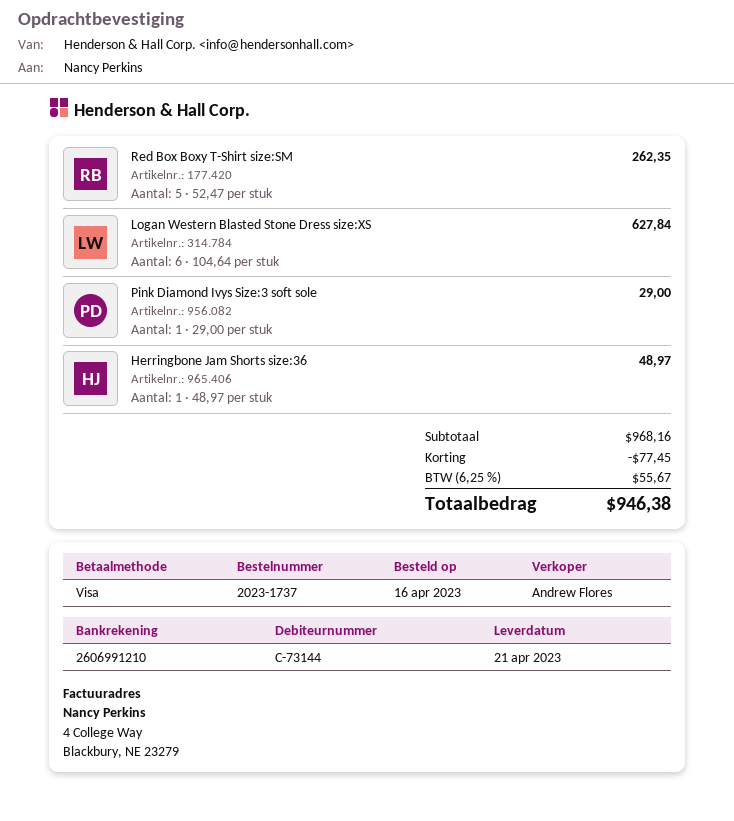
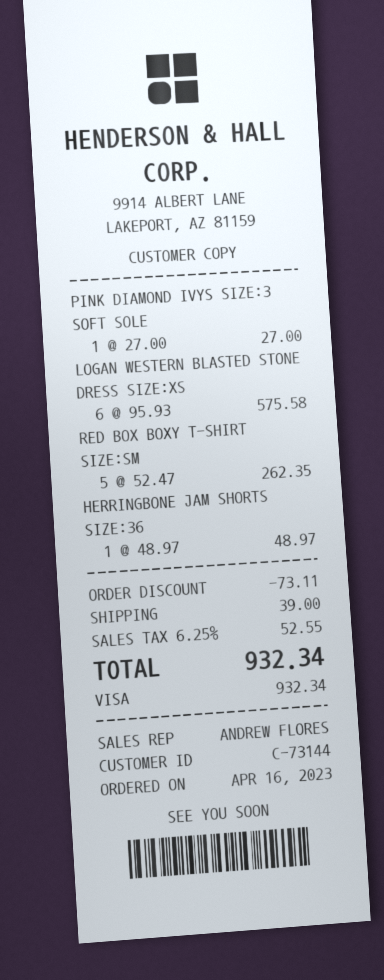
Logan Western Blasted Stone Dress size:XS: 6 x 104.64 = 627.84 -> 6 x 95.93 = 575.58
Pink Diamond Ivys Size:3 soft sole: 1 x 29.00 = 29.00 -> 1 x 27.00 = 27.00
discount: 77.45 -> 73.11
shipping: none -> 39.00
tax: 6.25% = 55.67 -> 6.25% = 52.55
total: 946.38 -> 932.34

